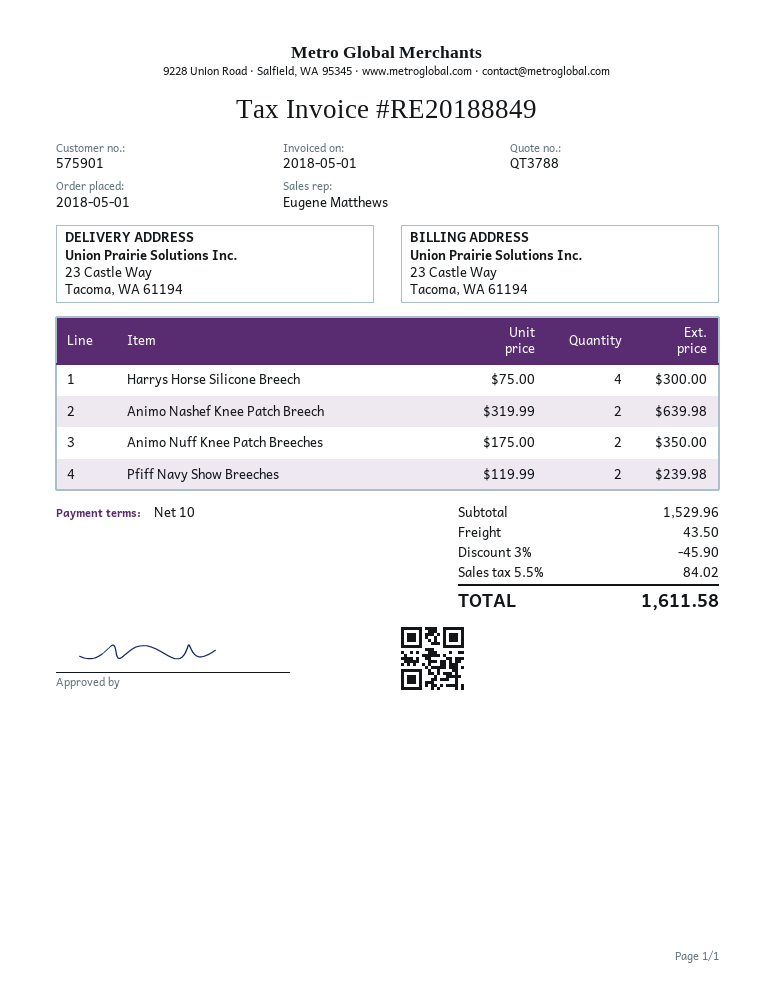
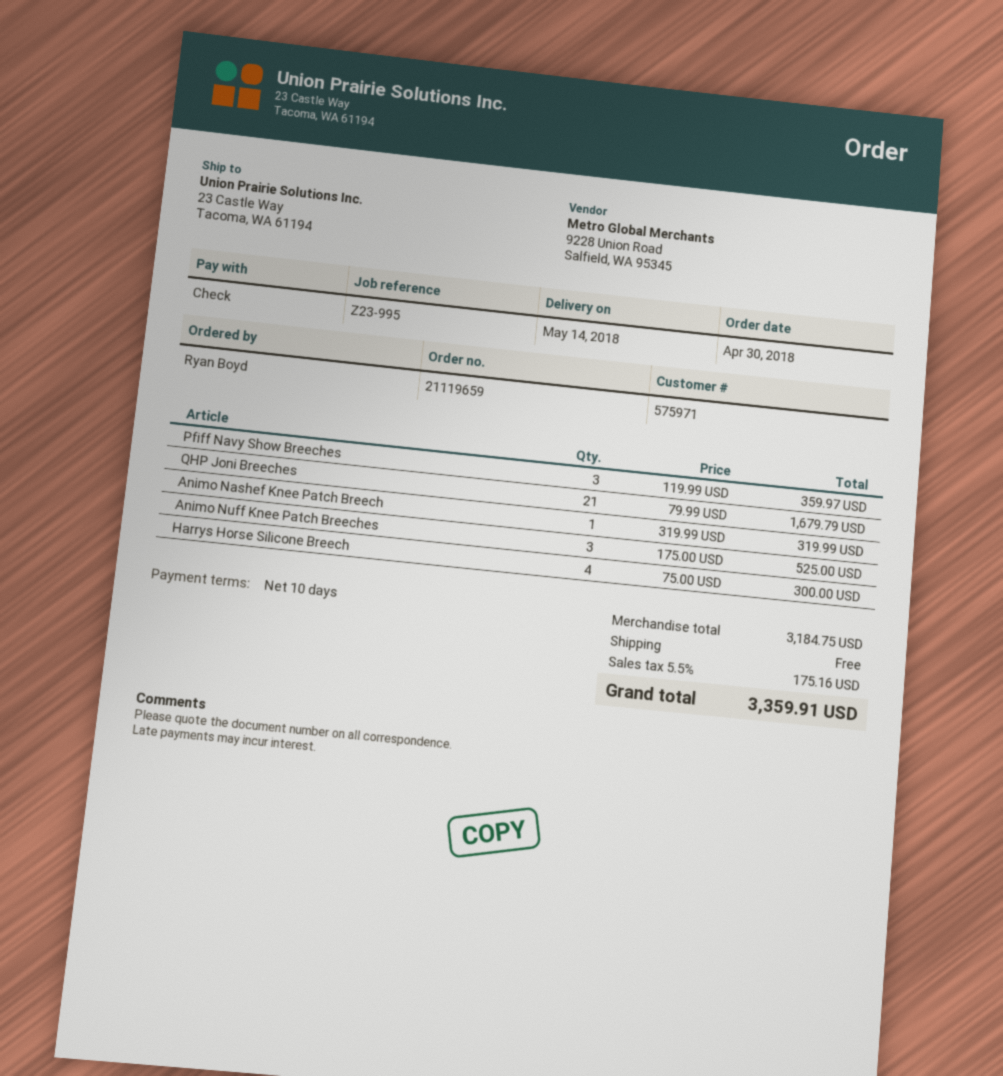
order date: 2018-05-01 -> 2018-04-30
customer number: 575901 -> 575971
Animo Nashef Knee Patch Breech: 2 x 319.99 = 639.98 -> 1 x 319.99 = 319.99
Animo Nuff Knee Patch Breeches: 2 x 175.00 = 350.00 -> 3 x 175.00 = 525.00
Pfiff Navy Show Breeches: 2 x 119.99 = 239.98 -> 3 x 119.99 = 359.97
QHP Joni Breeches: none -> 21 x 79.99 = 1679.79
subtotal: 1529.96 -> 3184.75
discount: 3% = 45.90 -> none
shipping: 43.50 -> 0.00
tax: 5.5% = 84.02 -> 5.5% = 175.16
total: 1611.58 -> 3359.91

